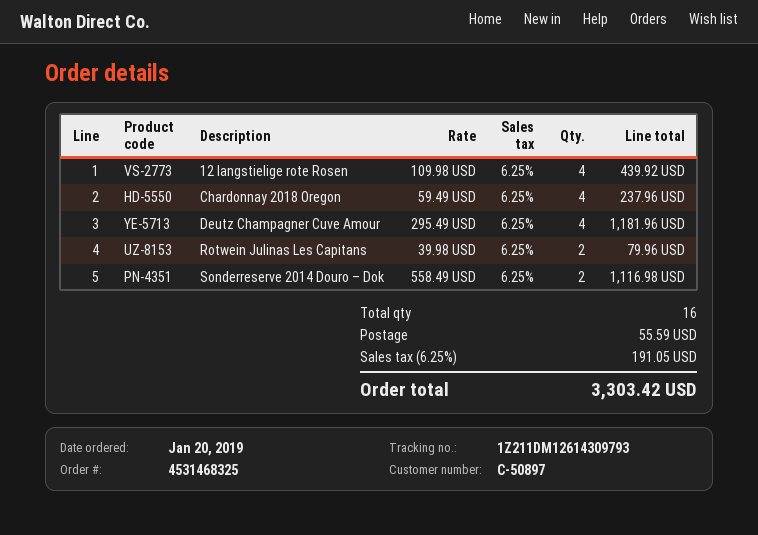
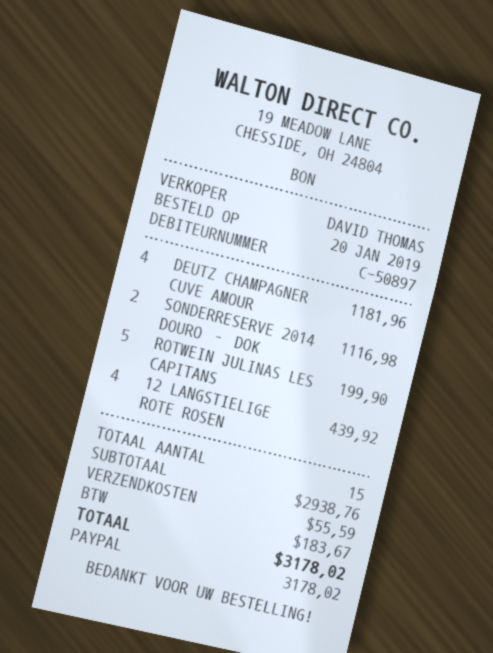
Chardonnay 2018 Oregon: 4 for 237.96 -> none
Rotwein Julinas Les Capitans: 2 for 79.96 -> 5 for 199.90
total quantity: 16 -> 15
tax: 191.05 -> 183.67
total: 3303.42 -> 3178.02

